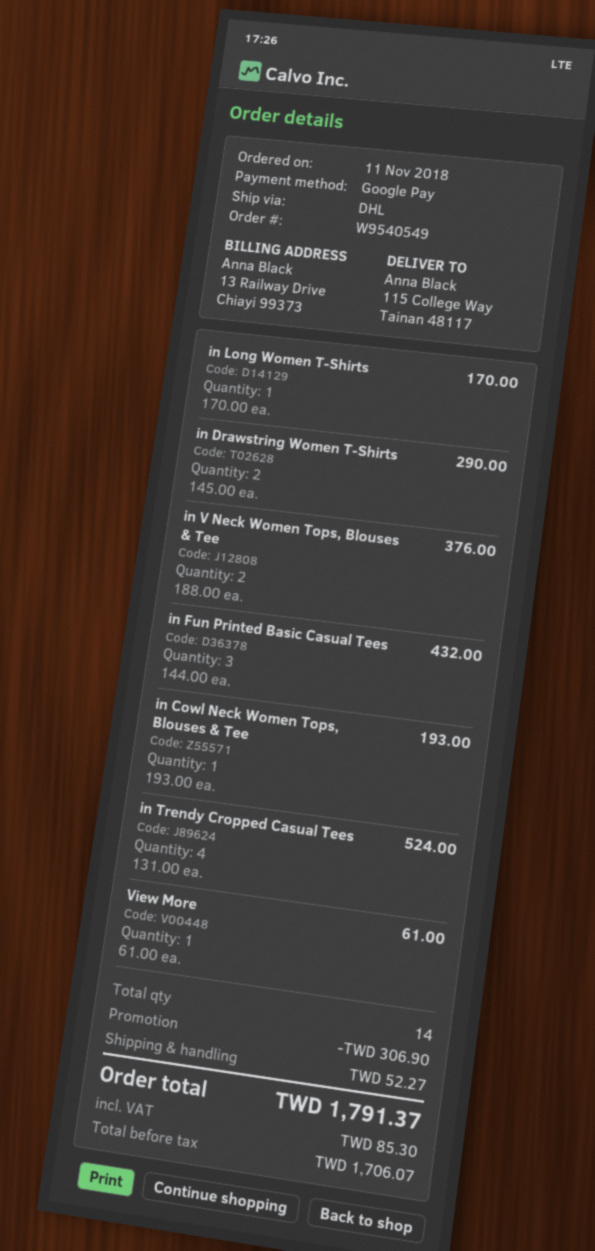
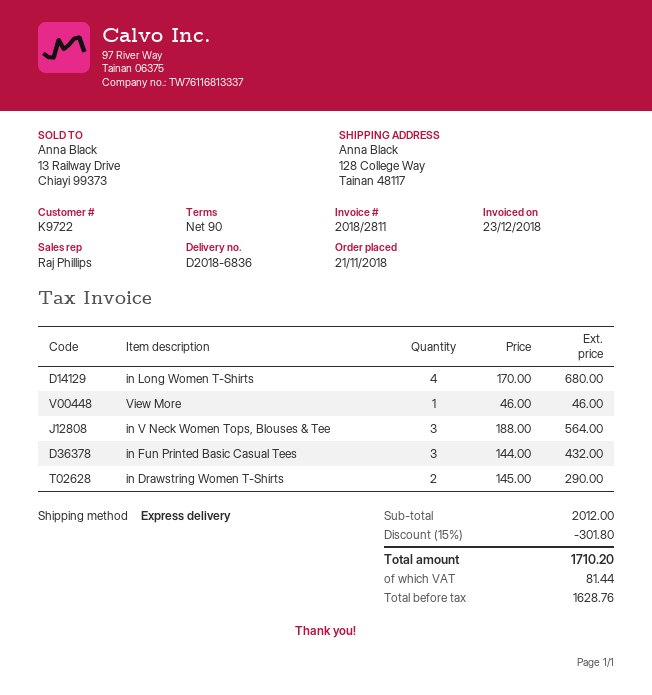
order date: 2018-11-11 -> 2018-11-21
shipping method: DHL -> express
ship to: 115 College Way, Tainan 48117 -> 128 College Way, Tainan 48117
in Long Women T-Shirts: 1 x 170.00 = 170.00 -> 4 x 170.00 = 680.00
in V Neck Women Tops, Blouses & Tee: 2 x 188.00 = 376.00 -> 3 x 188.00 = 564.00
in Cowl Neck Women Tops, Blouses & Tee: 1 x 193.00 = 193.00 -> none
in Trendy Cropped Casual Tees: 4 x 131.00 = 524.00 -> none
View More: 1 x 61.00 = 61.00 -> 1 x 46.00 = 46.00
discount: 306.90 -> 301.80
shipping: 52.27 -> none
net: 1706.07 -> 1628.76
tax: 85.30 -> 81.44
total: 1791.37 -> 1710.20

